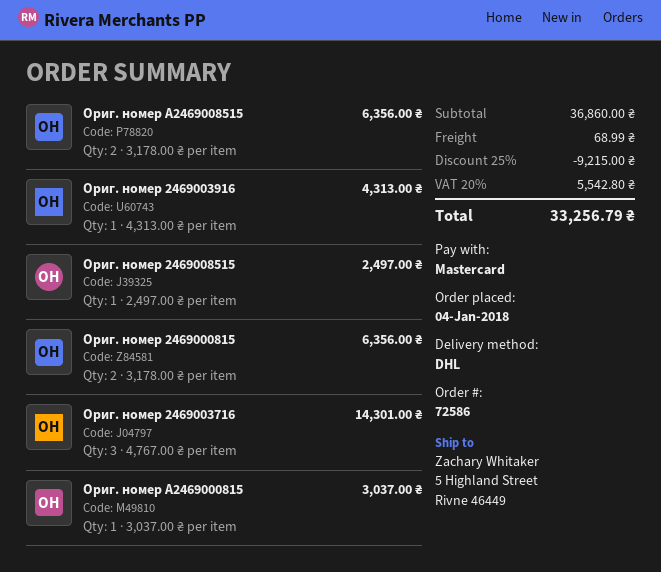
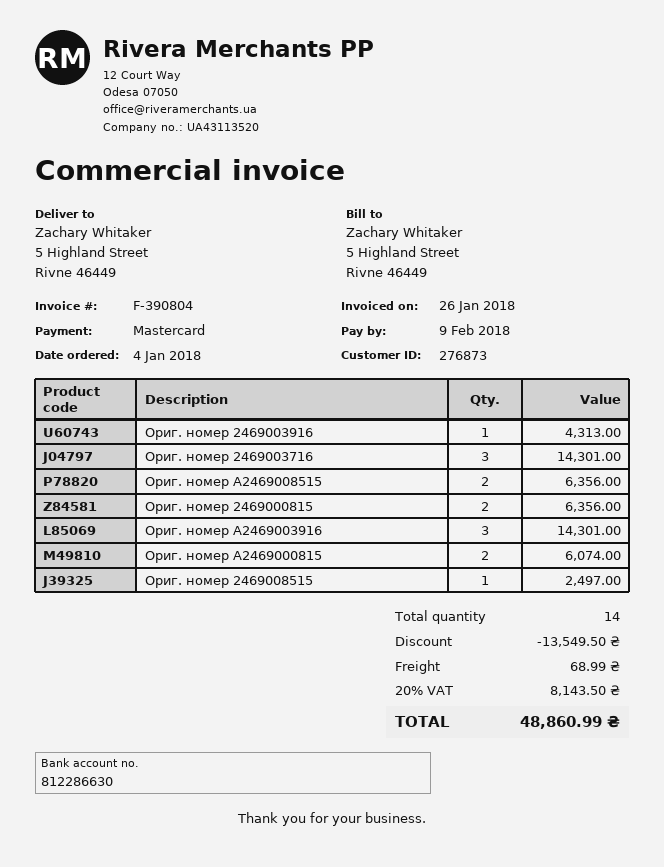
Ориг. номер A2469000815: 1 for 3037.00 -> 2 for 6074.00
Ориг. номер A2469003916: none -> 3 for 14301.00
discount: 9215.00 -> 13549.50
tax: 20% = 5542.80 -> 20% = 8143.50
total: 33256.79 -> 48860.99

